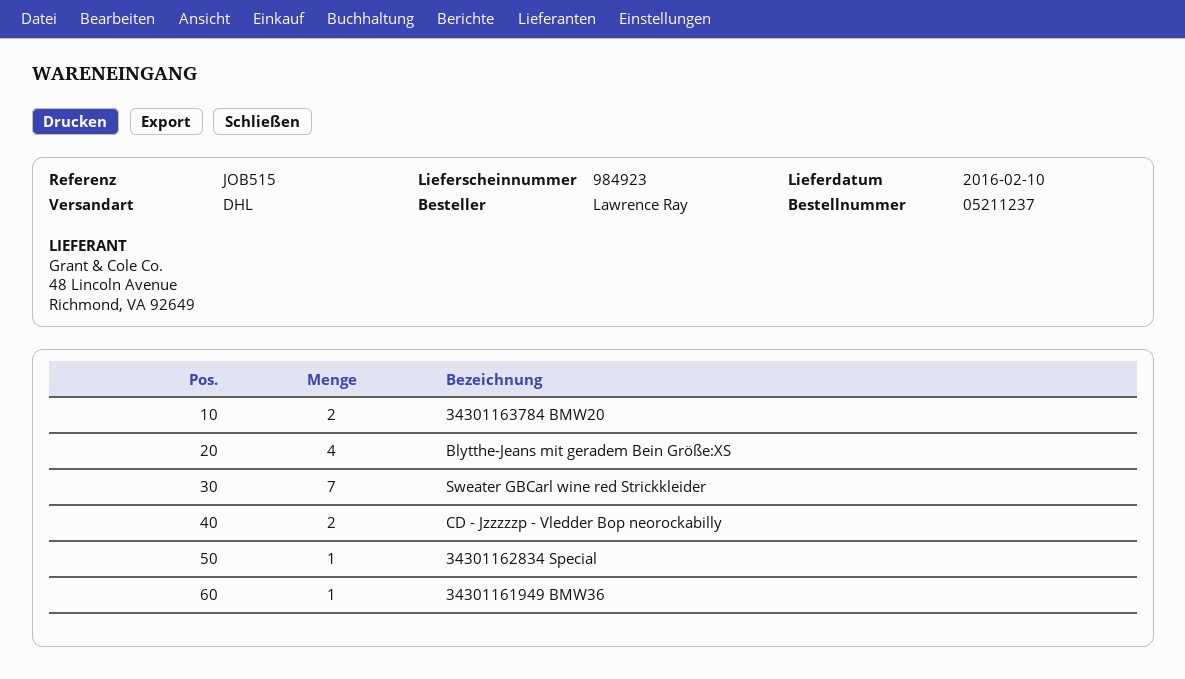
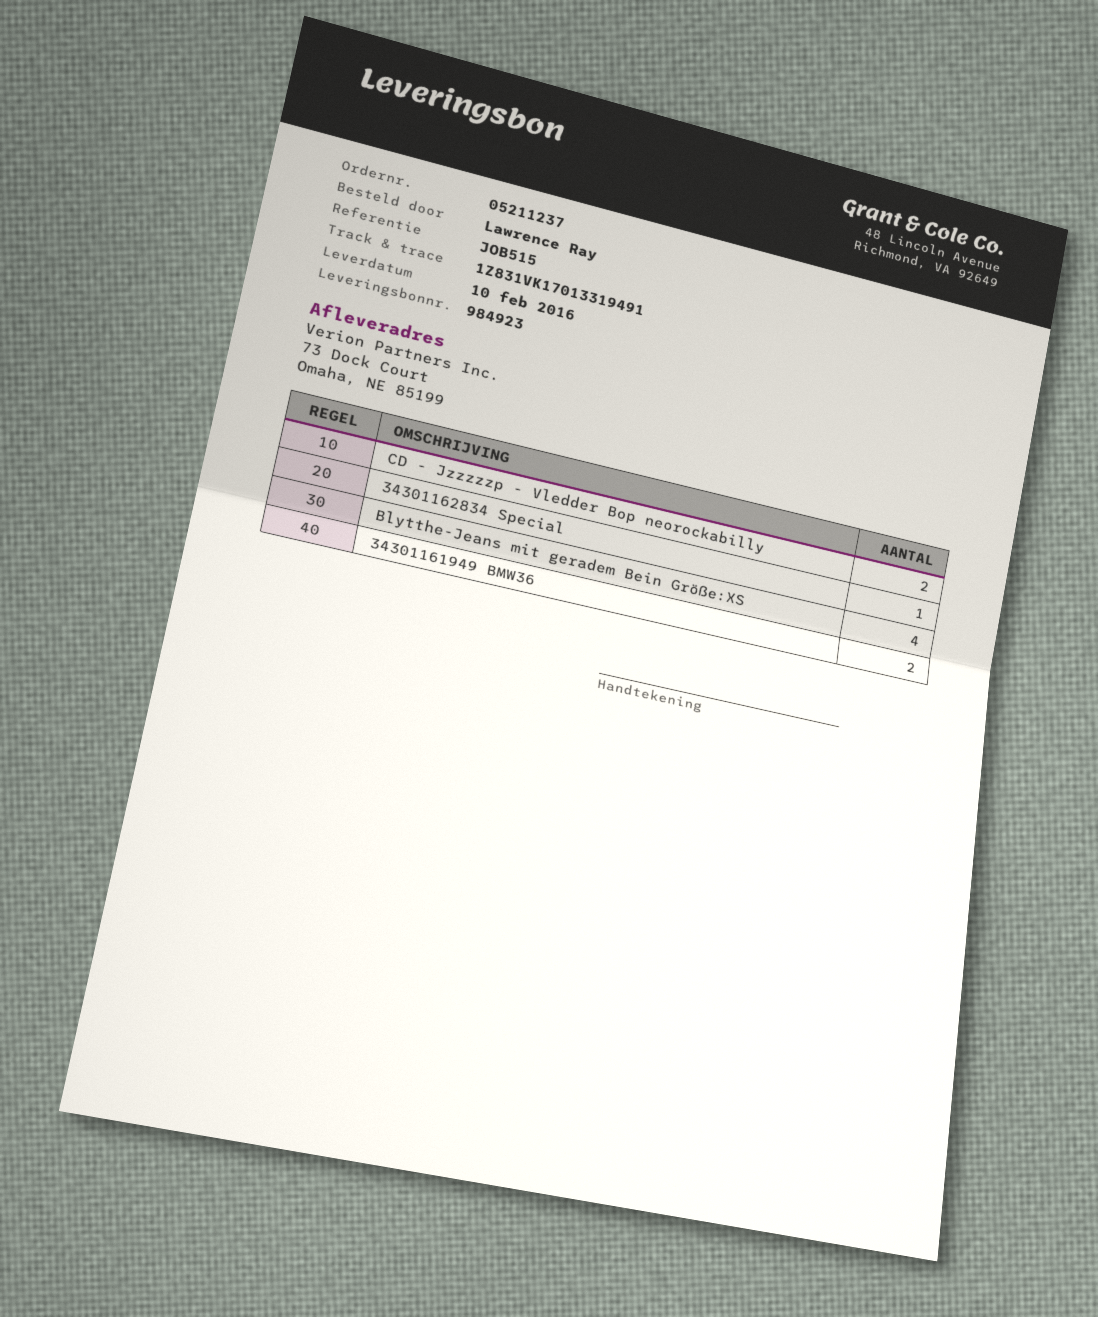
34301163784 BMW20: 2 -> none
Sweater GBCarl wine red Strickkleider: 7 -> none
34301161949 BMW36: 1 -> 2

